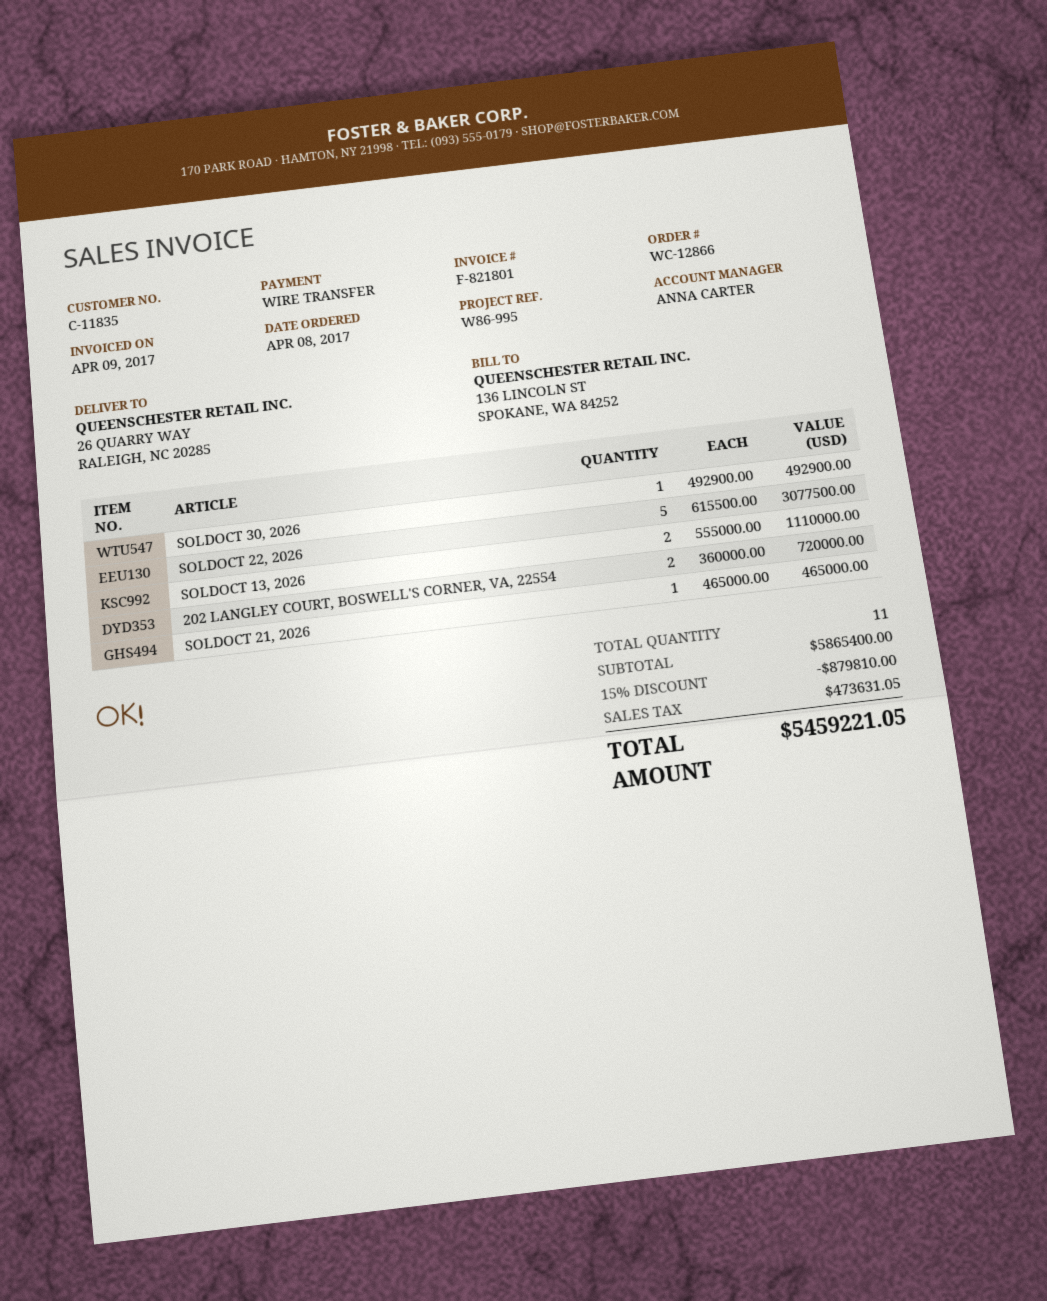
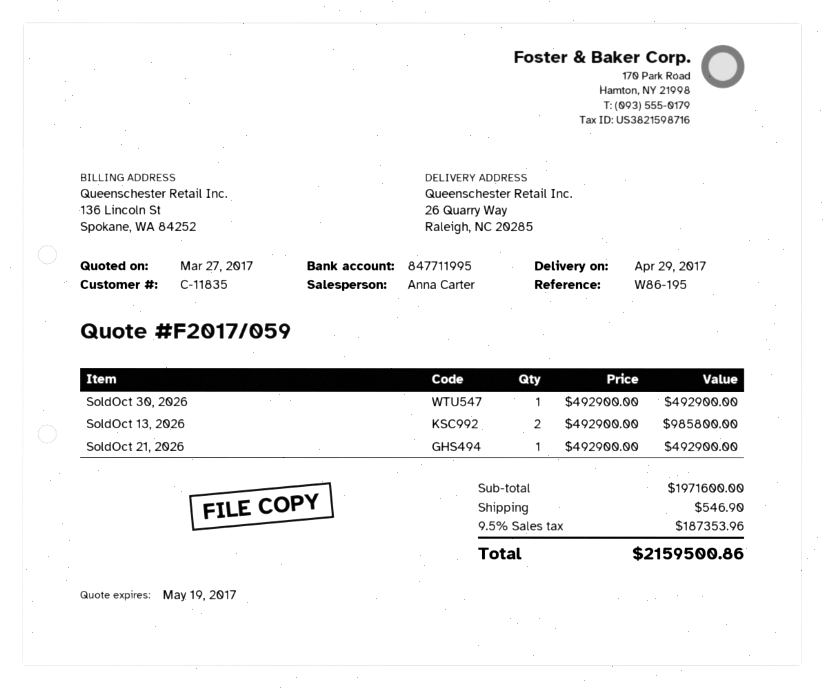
reference: W86-995 -> W86-195
SOLDOCT 22, 2026: 5 x 615500.00 = 3077500.00 -> none
SOLDOCT 13, 2026: 2 x 555000.00 = 1110000.00 -> 2 x 492900.00 = 985800.00
202 LANGLEY COURT, BOSWELL'S CORNER, VA, 22554: 2 x 360000.00 = 720000.00 -> none
SOLDOCT 21, 2026: 1 x 465000.00 = 465000.00 -> 1 x 492900.00 = 492900.00
subtotal: 5865400.00 -> 1971600.00
discount: 15% = 879810.00 -> none
shipping: none -> 546.90
tax: 473631.05 -> 187353.96
total: 5459221.05 -> 2159500.86

